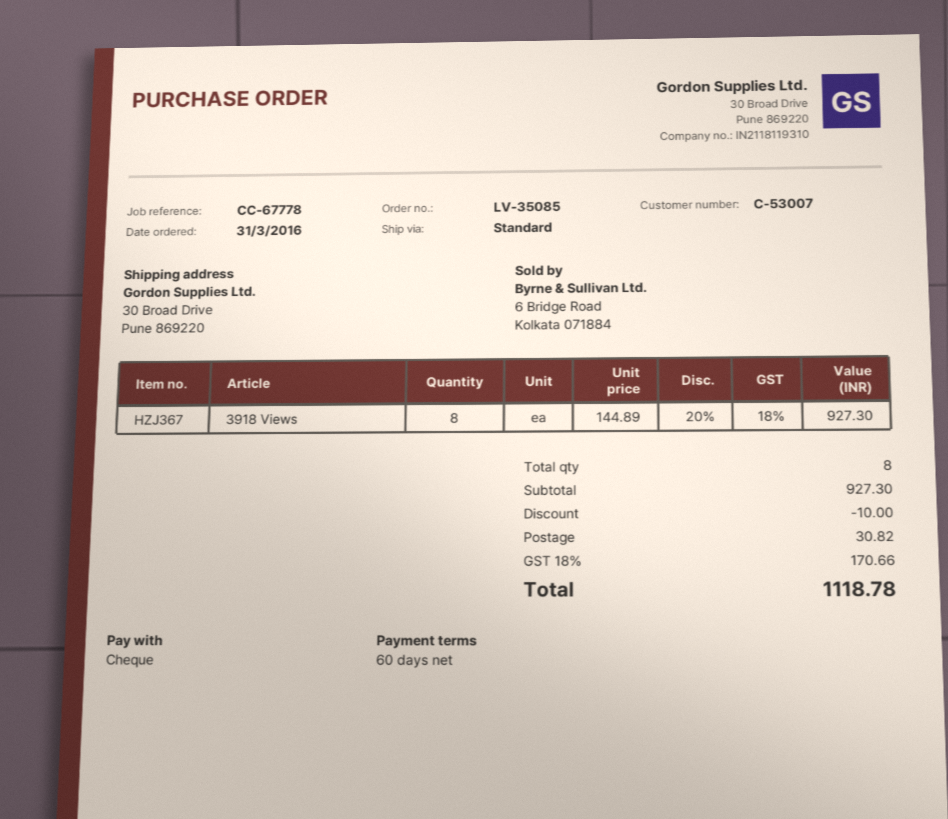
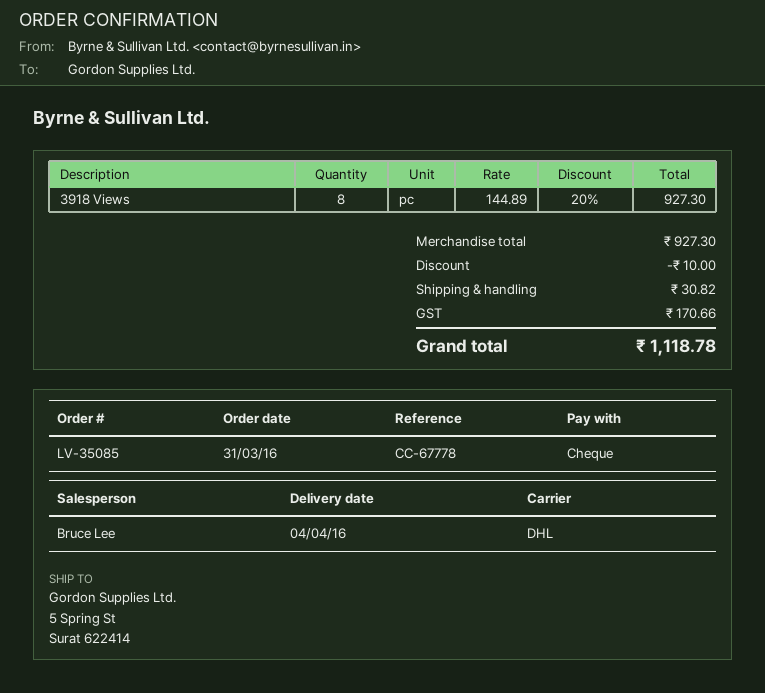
shipping method: standard -> DHL
ship to: 30 Broad Drive, Pune 869220 -> 5 Spring St, Surat 622414

